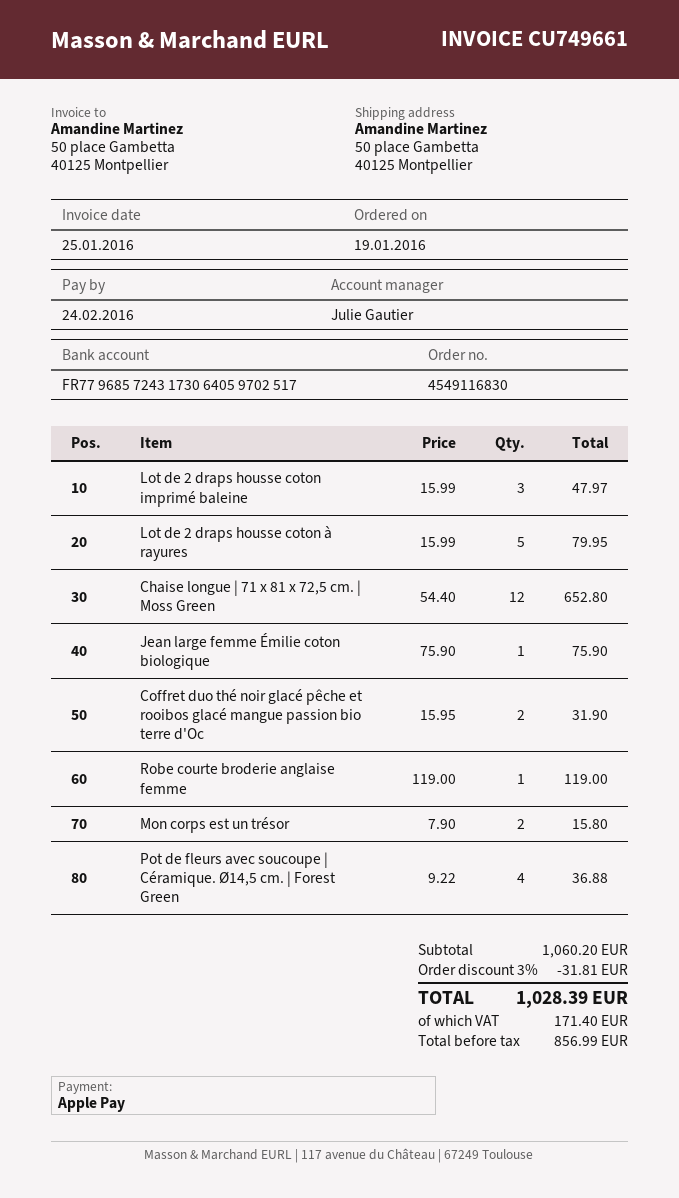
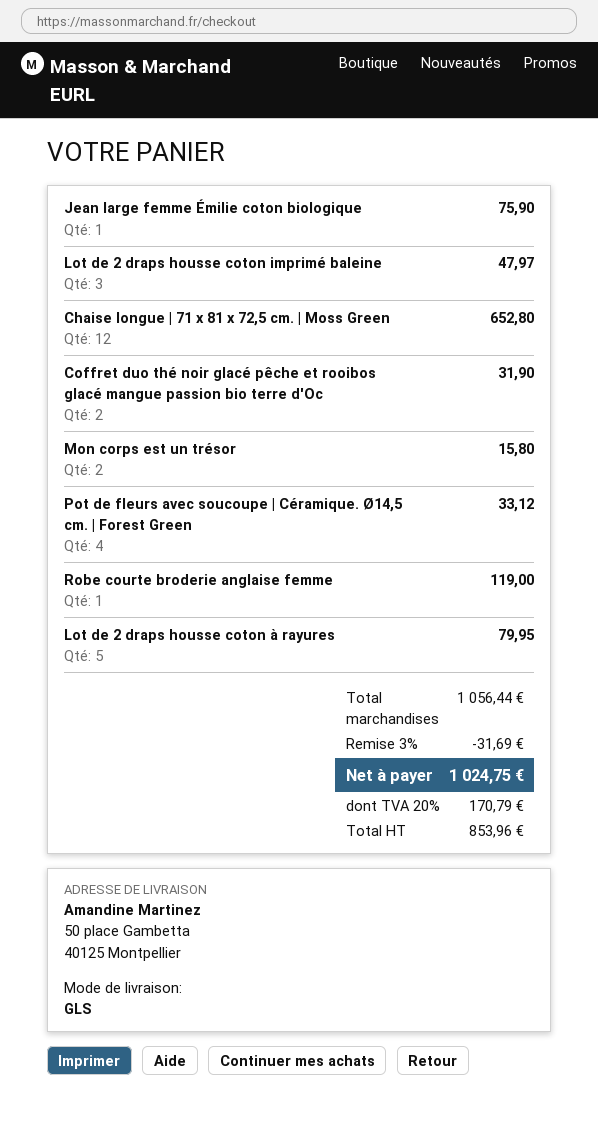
Pot de fleurs avec soucoupe | Céramique. Ø14,5 cm. | Forest Green: 4 for 36.88 -> 4 for 33.12
subtotal: 1060.20 -> 1056.44
discount: 3% = 31.81 -> 3% = 31.69
net: 856.99 -> 853.96
tax: 171.40 -> 170.79
total: 1028.39 -> 1024.75

